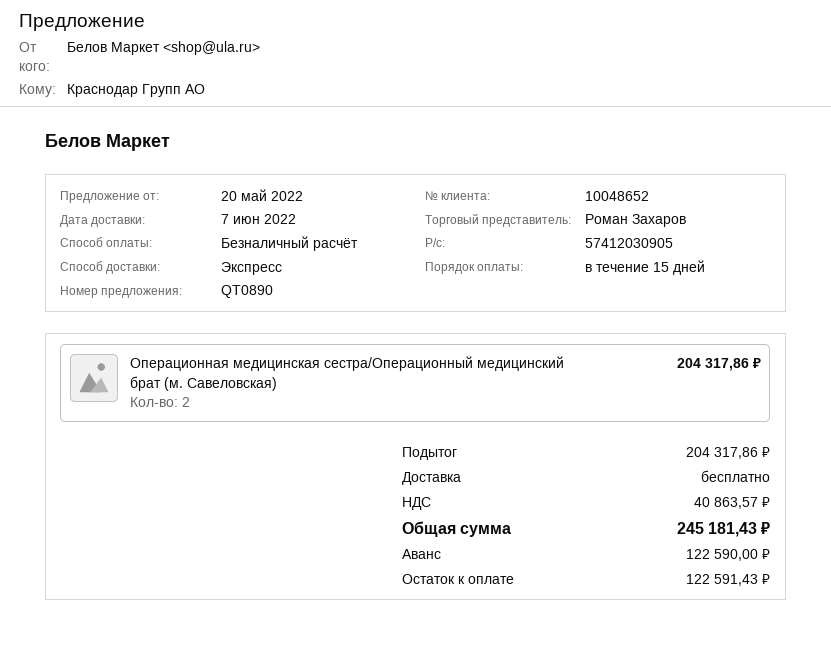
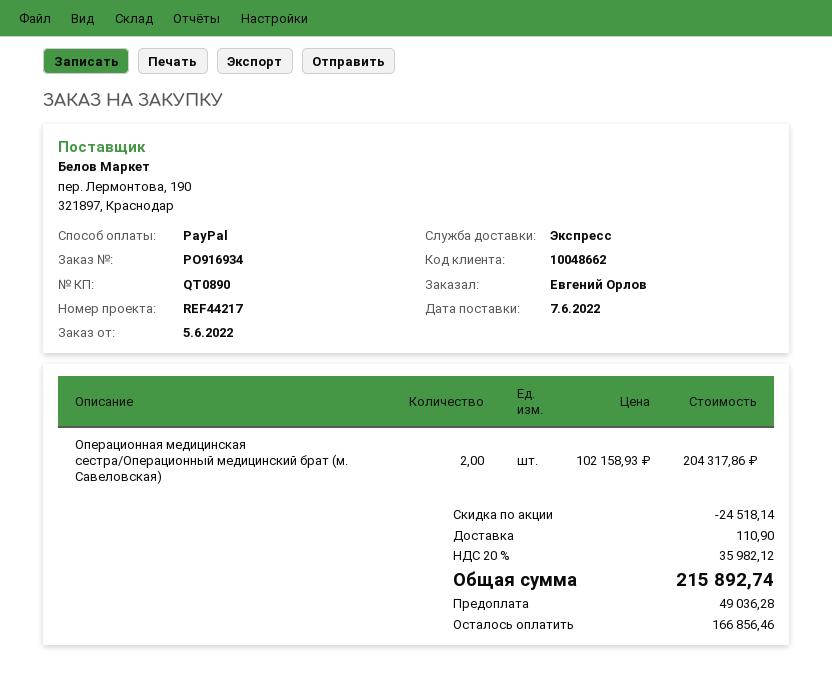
customer number: 10048652 -> 10048662
payment method: bank transfer -> PayPal
discount: none -> 24518.14
shipping: 0.00 -> 110.90
tax: 40863.57 -> 35982.12
total: 245181.43 -> 215892.74
deposit: 122590.00 -> 49036.28
balance: 122591.43 -> 166856.46

